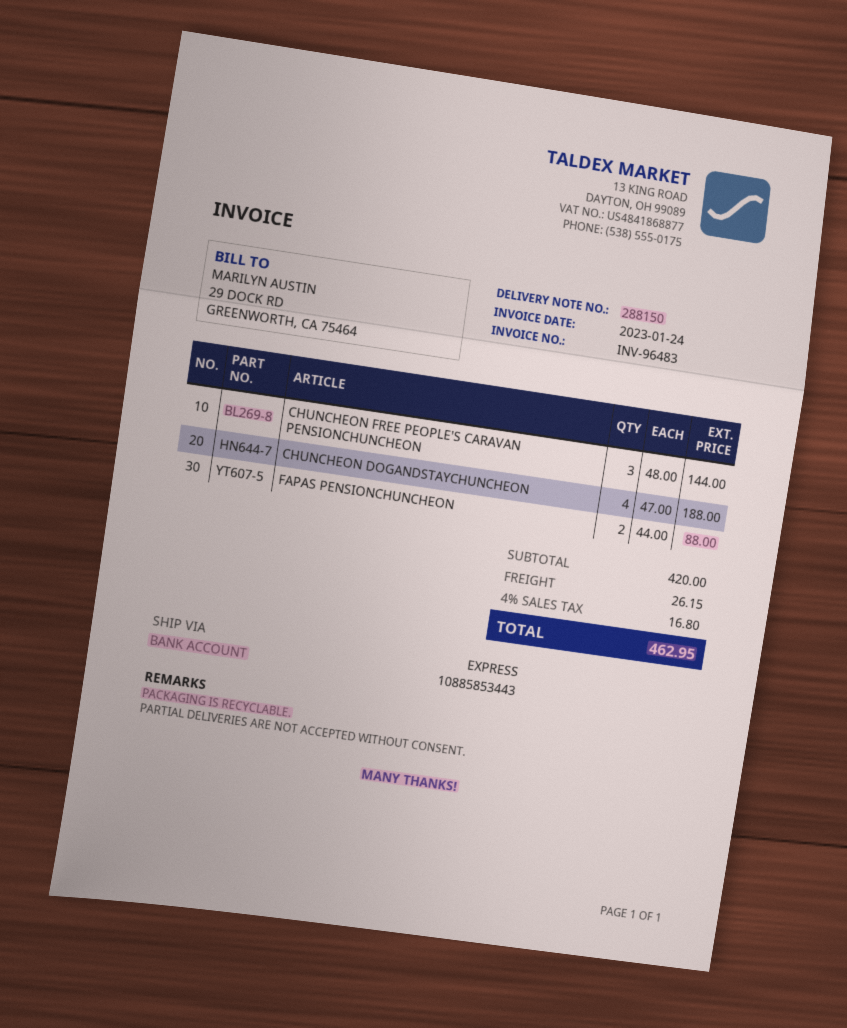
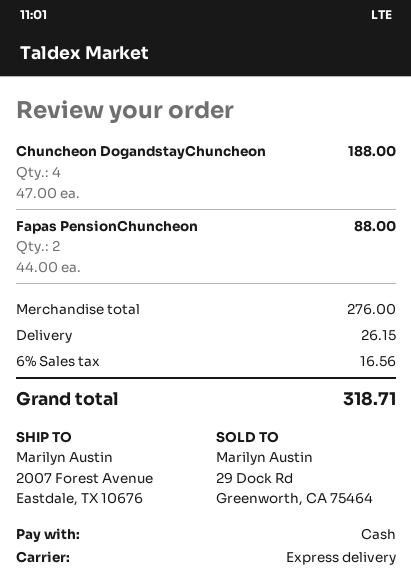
CHUNCHEON FREE PEOPLE'S CARAVAN PENSIONCHUNCHEON: 3 x 48.00 = 144.00 -> none
subtotal: 420.00 -> 276.00
tax: 4% = 16.80 -> 6% = 16.56
total: 462.95 -> 318.71

